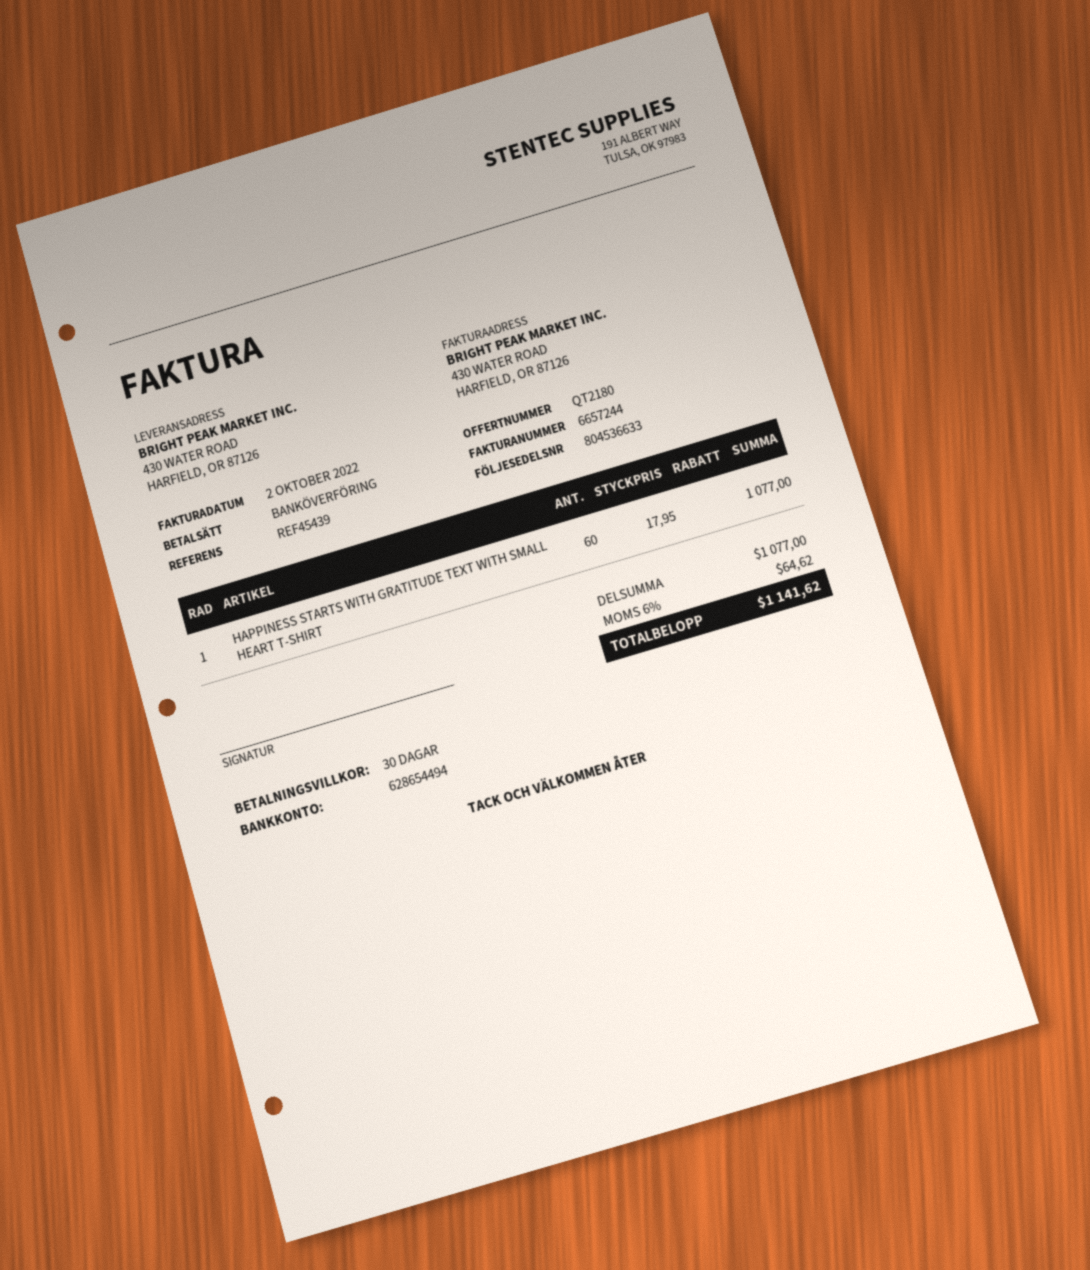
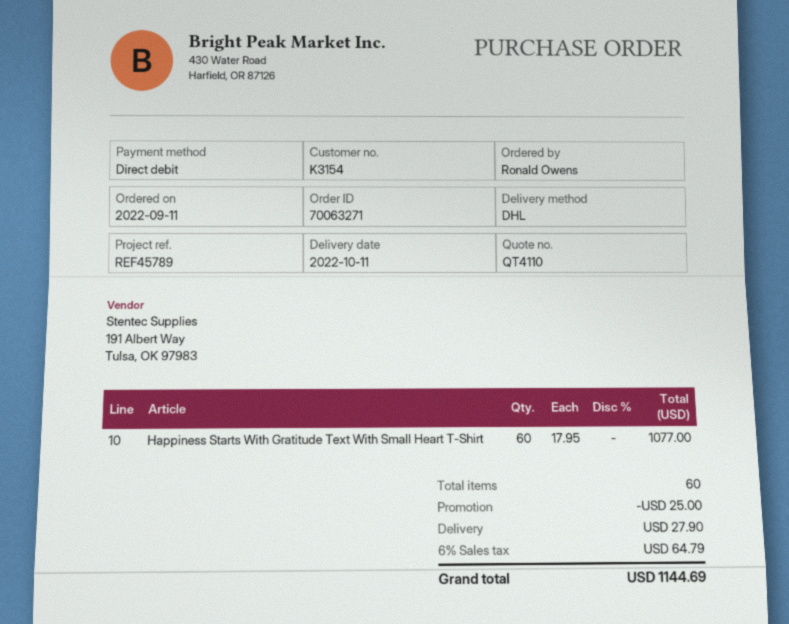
quote number: QT2180 -> QT4110
reference: REF45439 -> REF45789
payment method: bank transfer -> direct debit
discount: none -> 25.00
shipping: none -> 27.90
tax: 6% = 64.62 -> 6% = 64.79
total: 1141.62 -> 1144.69

